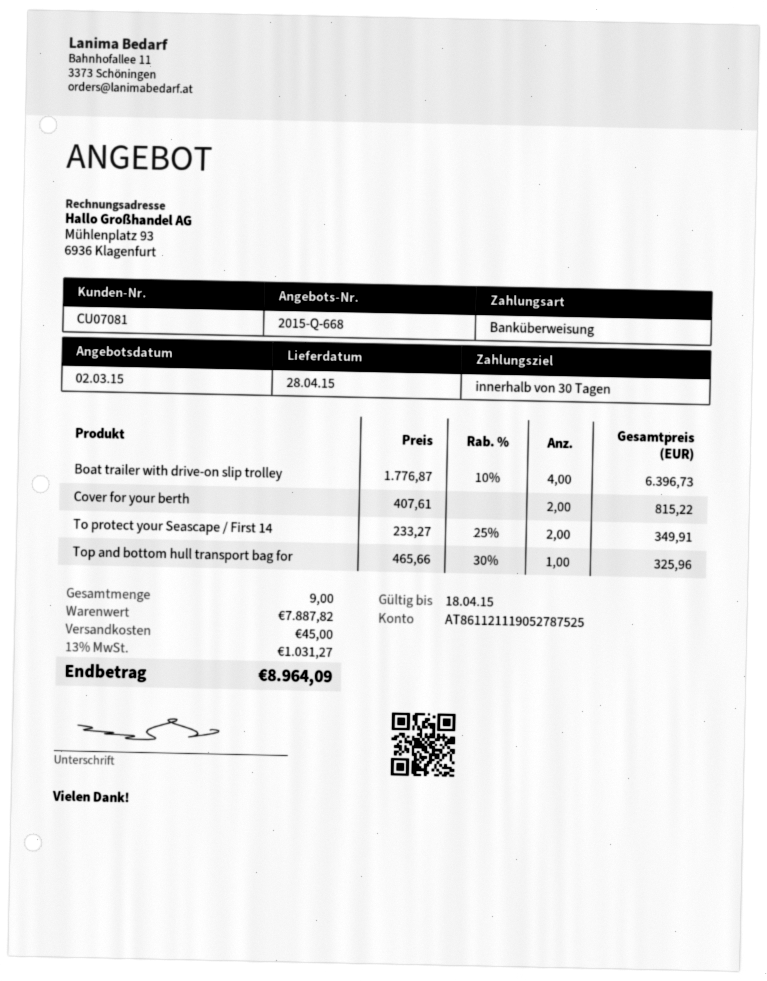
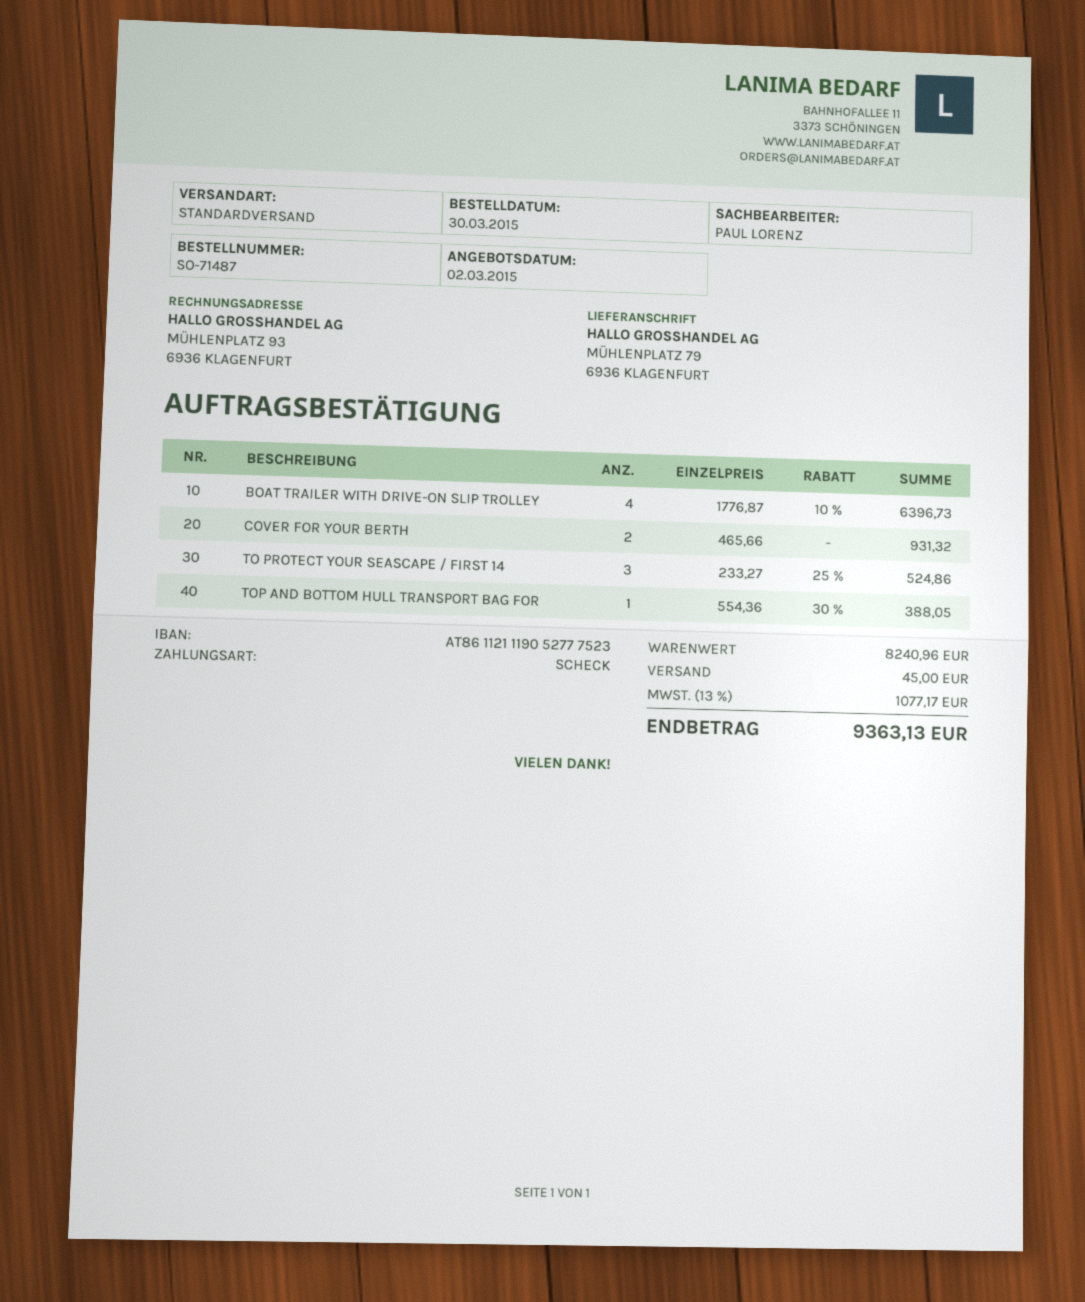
payment method: bank transfer -> cheque
bank account: AT861121119052787525 -> AT861121119052777523
Cover for your berth: 2 x 407.61 = 815.22 -> 2 x 465.66 = 931.32
To protect your Seascape / First 14: 2 x 233.27 - 25% = 349.91 -> 3 x 233.27 - 25% = 524.86
Top and bottom hull transport bag for: 1 x 465.66 - 30% = 325.96 -> 1 x 554.36 - 30% = 388.05
subtotal: 7887.82 -> 8240.96
tax: 13% = 1031.27 -> 13% = 1077.17
total: 8964.09 -> 9363.13

